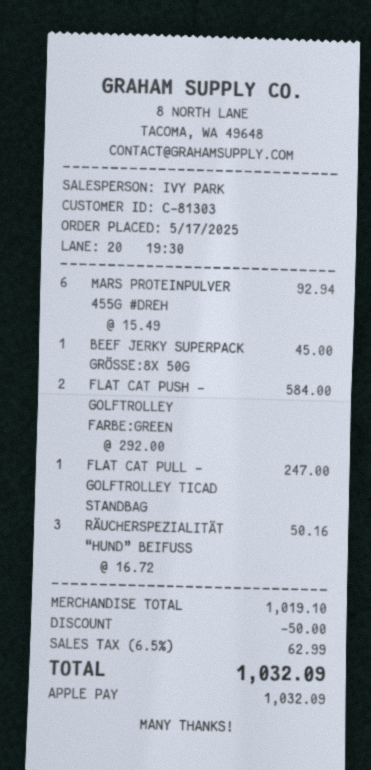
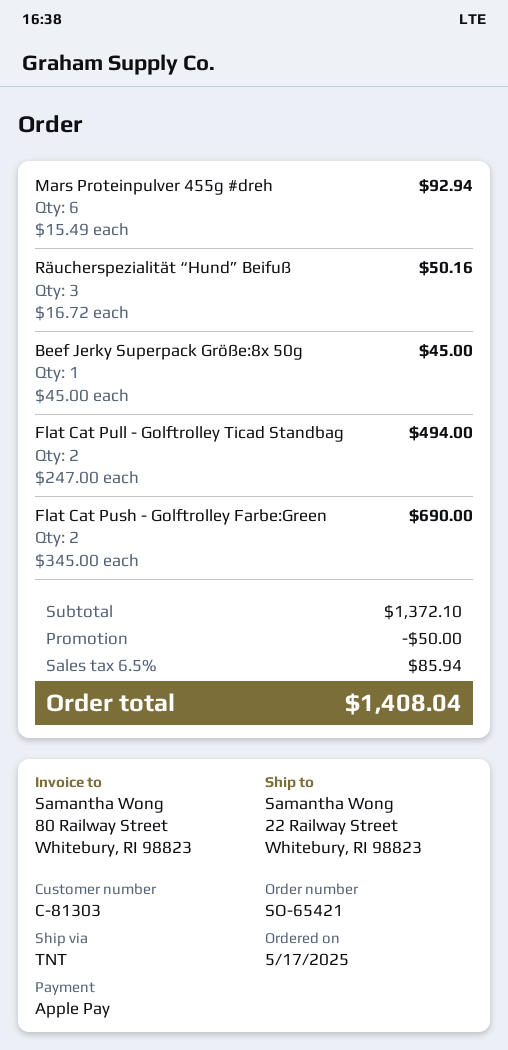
FLAT CAT PUSH - GOLFTROLLEY FARBE:GREEN: 2 x 292.00 = 584.00 -> 2 x 345.00 = 690.00
FLAT CAT PULL - GOLFTROLLEY TICAD STANDBAG: 1 x 247.00 = 247.00 -> 2 x 247.00 = 494.00
subtotal: 1019.10 -> 1372.10
tax: 6.5% = 62.99 -> 6.5% = 85.94
total: 1032.09 -> 1408.04

